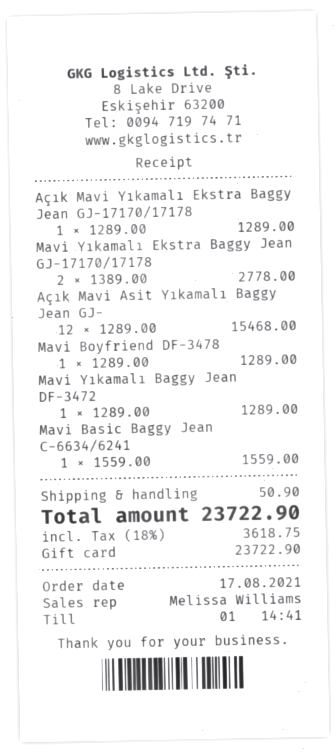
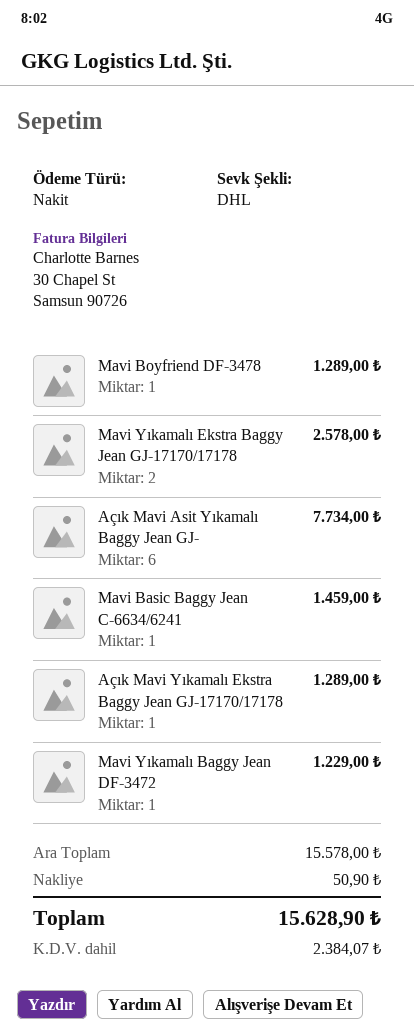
payment method: gift card -> cash
Mavi Yıkamalı Ekstra Baggy Jean GJ-17170/17178: 2 for 2778.00 -> 2 for 2578.00
Açık Mavi Asit Yıkamalı Baggy Jean GJ-: 12 for 15468.00 -> 6 for 7734.00
Mavi Yıkamalı Baggy Jean DF-3472: 1 for 1289.00 -> 1 for 1229.00
Mavi Basic Baggy Jean C-6634/6241: 1 for 1559.00 -> 1 for 1459.00
tax: 3618.75 -> 2384.07
total: 23722.90 -> 15628.90

